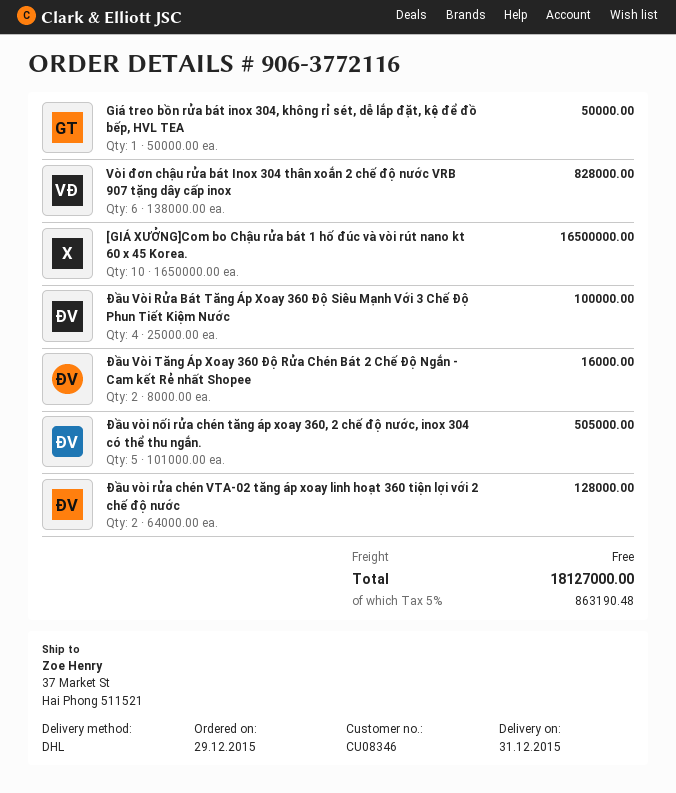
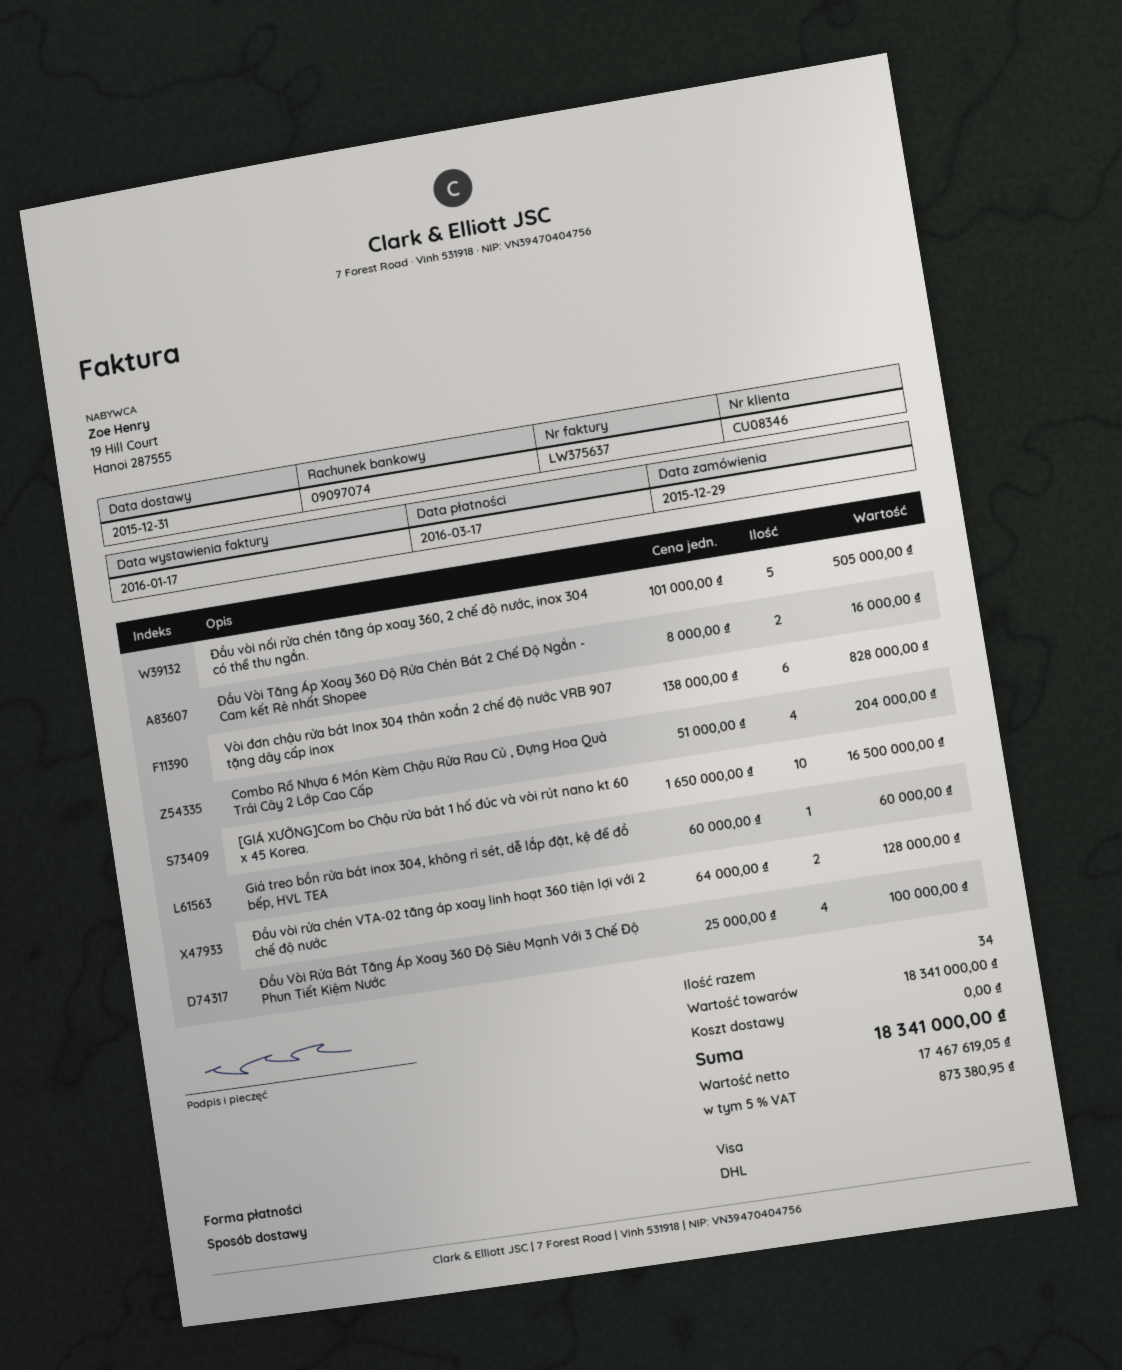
Giá treo bồn rửa bát inox 304, không rỉ sét, dễ lắp đặt, kệ để đồ bếp, HVL TEA: 1 x 50000.00 = 50000.00 -> 1 x 60000.00 = 60000.00
Combo Rổ Nhựa 6 Món Kèm Chậu Rửa Rau Củ , Đựng Hoa Quả Trái Cây 2 Lớp Cao Cấp: none -> 4 x 51000.00 = 204000.00
tax: 5% = 863190.48 -> 5% = 873380.95
total: 18127000.00 -> 18341000.00

